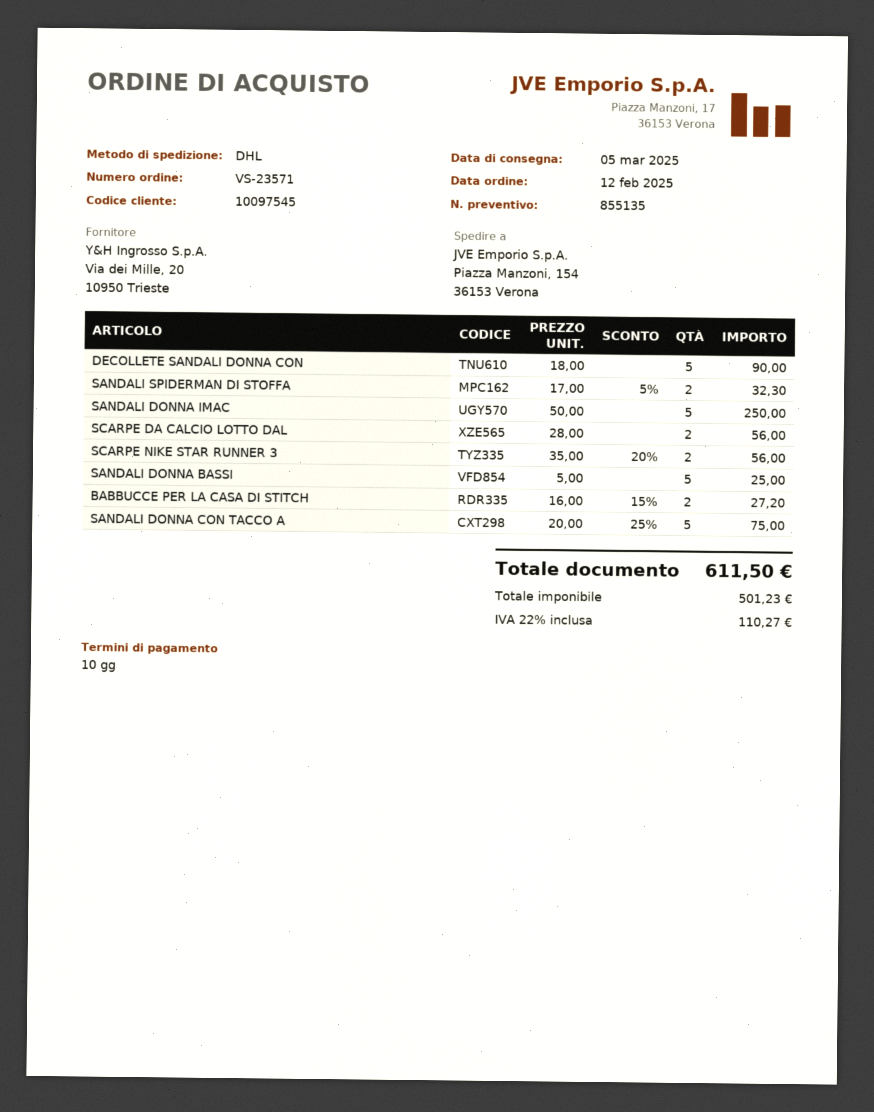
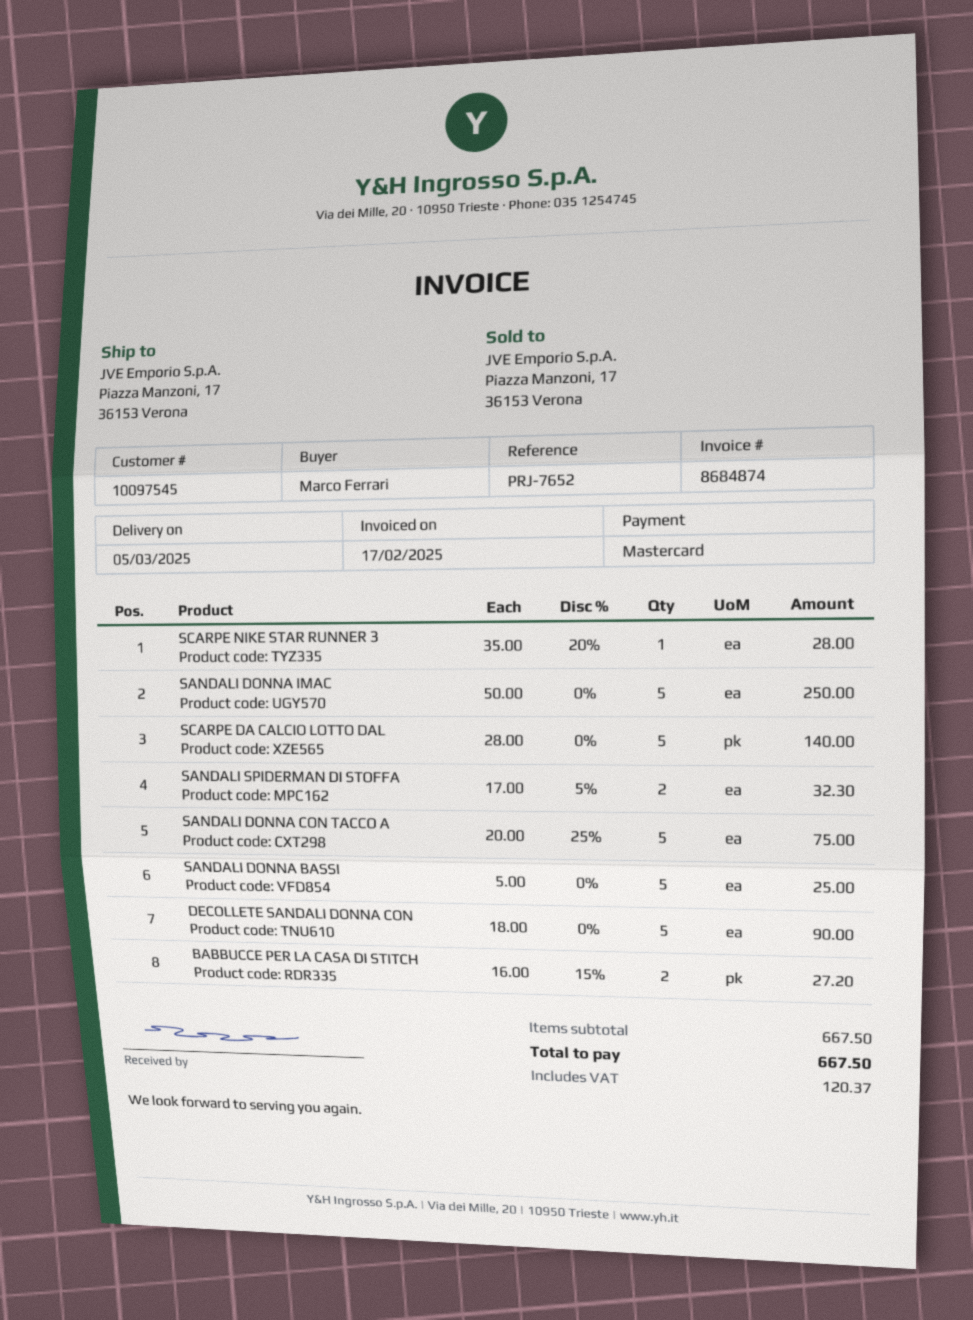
ship to: Piazza Manzoni, 154, 36153 Verona -> Piazza Manzoni, 17, 36153 Verona
SCARPE DA CALCIO LOTTO DAL: 2 x 28.00 = 56.00 -> 5 x 28.00 = 140.00
SCARPE NIKE STAR RUNNER 3: 2 x 35.00 - 20% = 56.00 -> 1 x 35.00 - 20% = 28.00
tax: 110.27 -> 120.37
total: 611.50 -> 667.50

